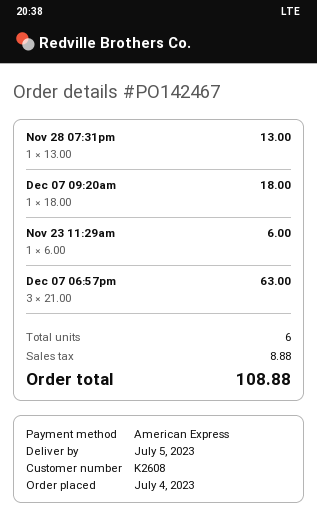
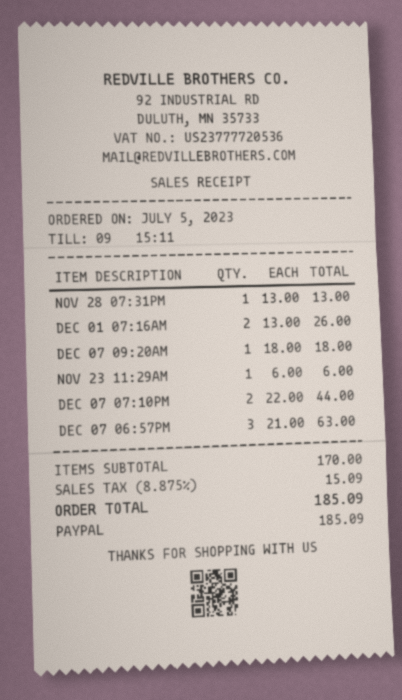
order date: 2023-07-04 -> 2023-07-05
payment method: American Express -> PayPal
DEC 01 07:16AM: none -> 2 x 13.00 = 26.00
DEC 07 07:10PM: none -> 2 x 22.00 = 44.00
tax: 8.88 -> 15.09
total: 108.88 -> 185.09

